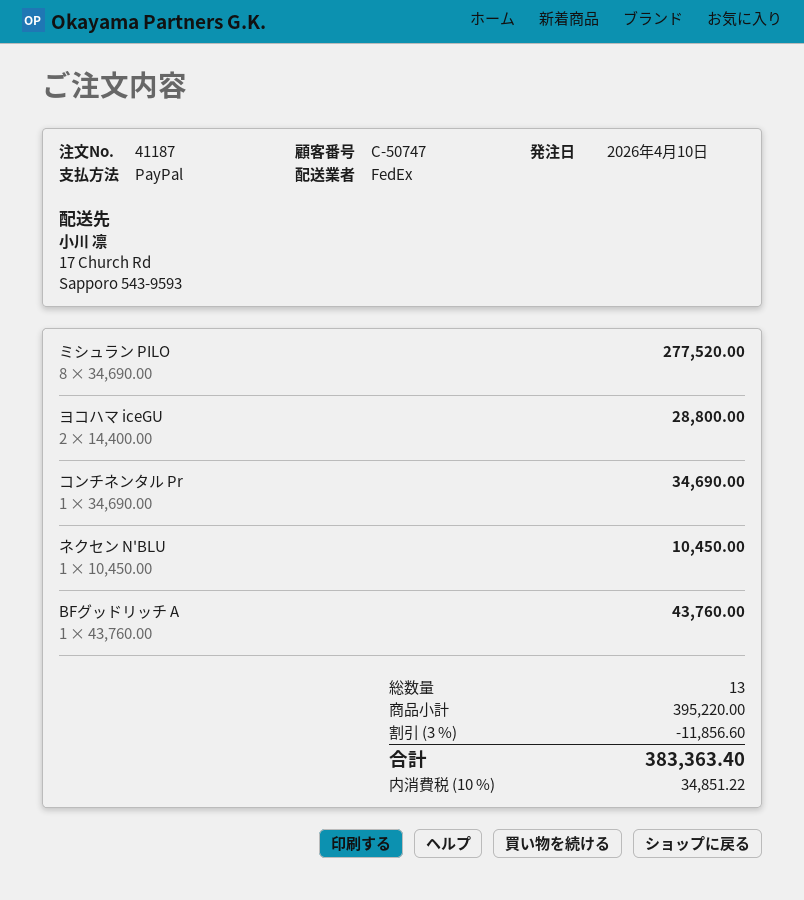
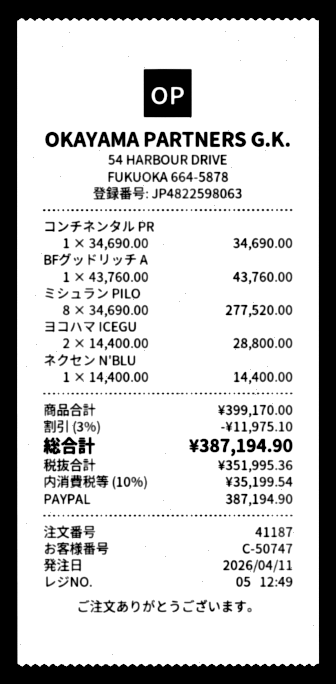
order date: 2026-04-10 -> 2026-04-11
ネクセン N'BLU: 1 x 10450.00 = 10450.00 -> 1 x 14400.00 = 14400.00
subtotal: 395220.00 -> 399170.00
discount: 3% = 11856.60 -> 3% = 11975.10
tax: 10% = 34851.22 -> 10% = 35199.54
total: 383363.40 -> 387194.90

